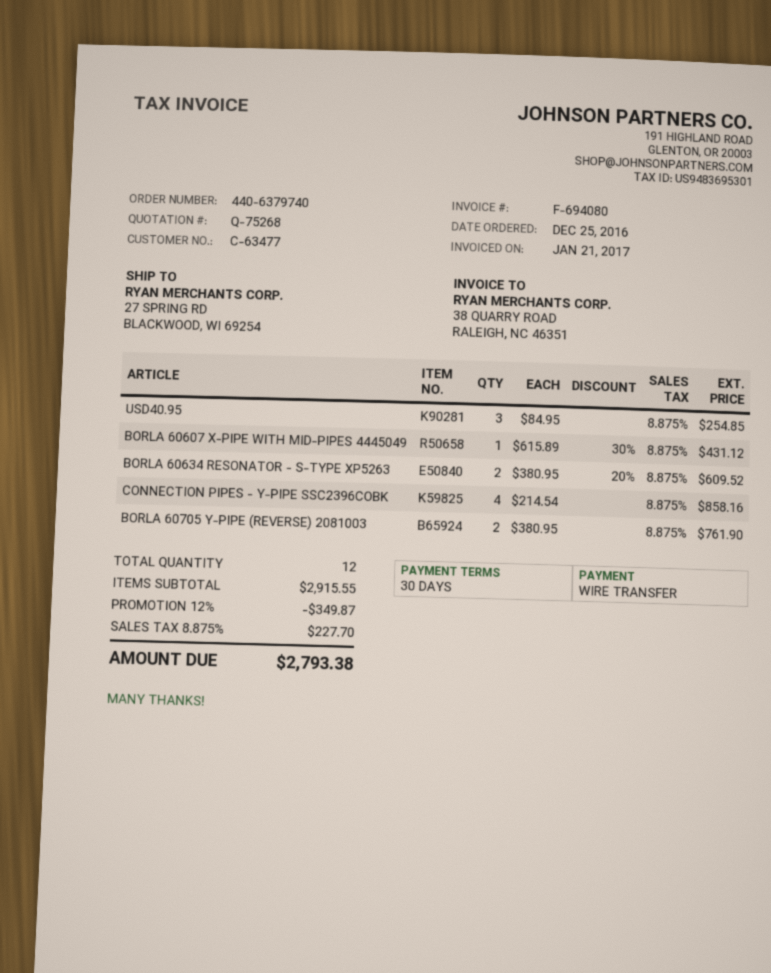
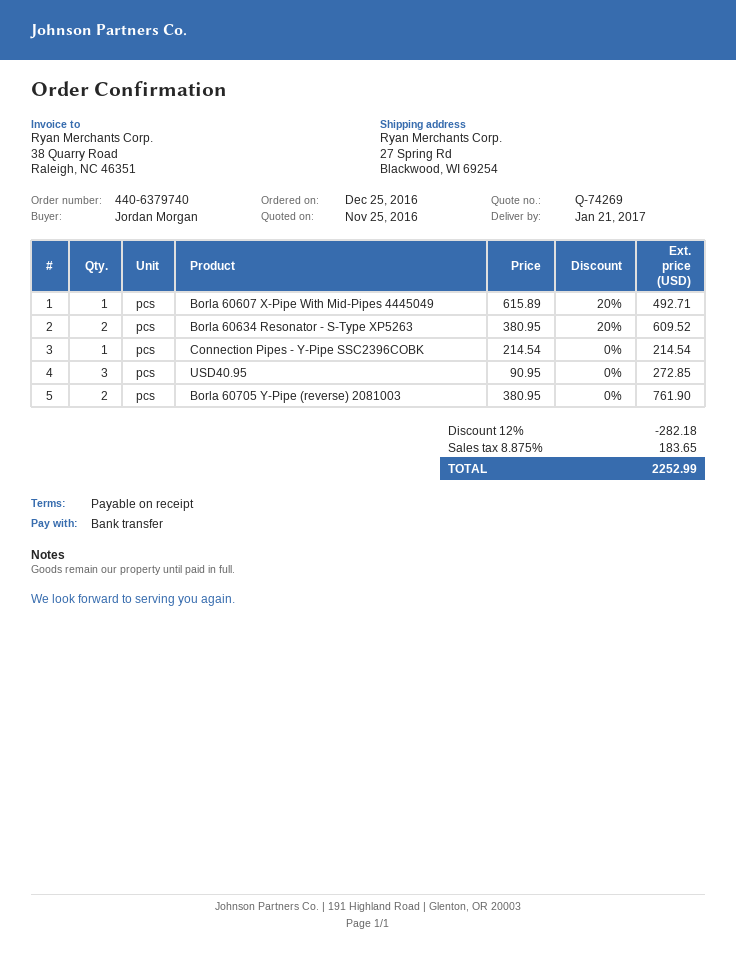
quote number: Q-75268 -> Q-74269
payment terms: 30 days -> on receipt
USD40.95: 3 x 84.95 = 254.85 -> 3 x 90.95 = 272.85
BORLA 60607 X-PIPE WITH MID-PIPES 4445049: 1 x 615.89 - 30% = 431.12 -> 1 x 615.89 - 20% = 492.71
CONNECTION PIPES - Y-PIPE SSC2396COBK: 4 x 214.54 = 858.16 -> 1 x 214.54 = 214.54
discount: 12% = 349.87 -> 12% = 282.18
tax: 8.875% = 227.70 -> 8.875% = 183.65
total: 2793.38 -> 2252.99

